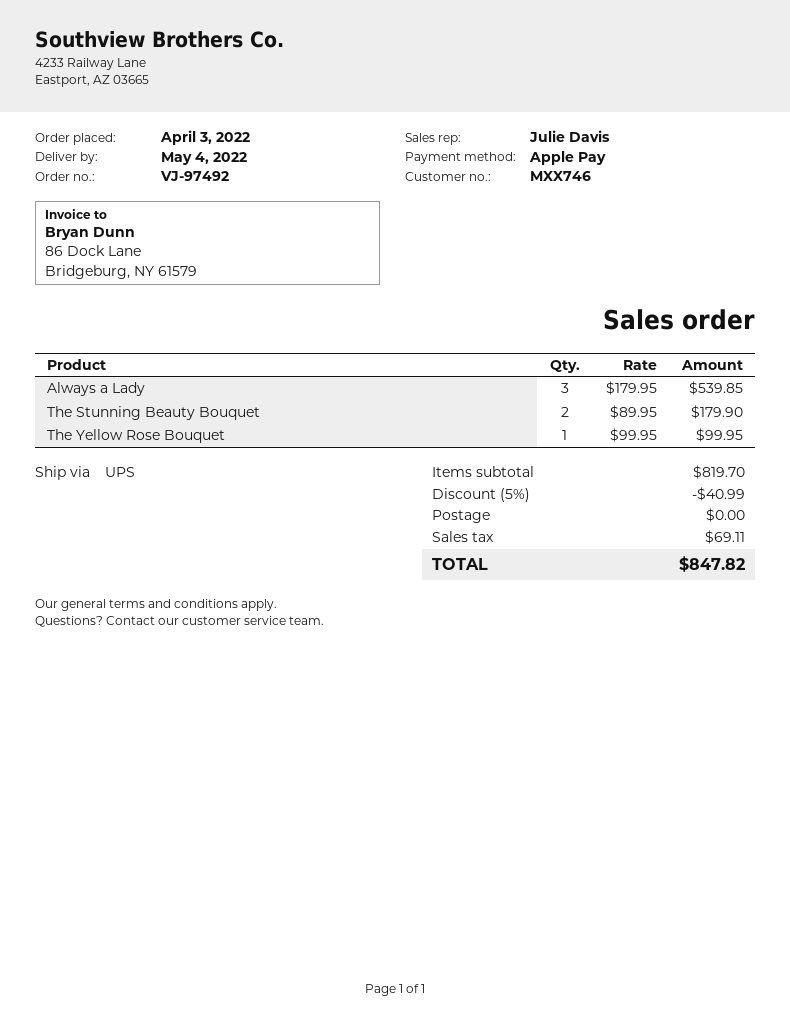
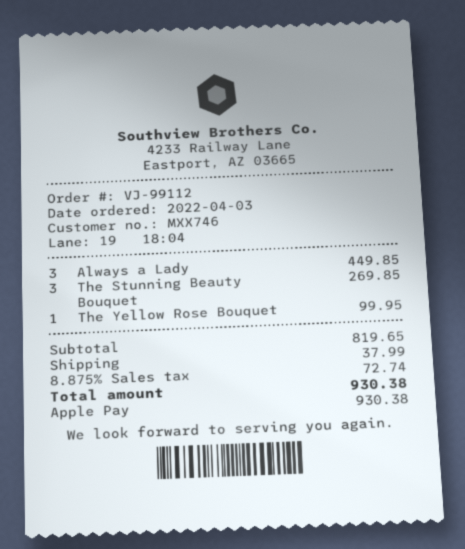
order number: VJ-97492 -> VJ-99112
Always a Lady: 3 for 539.85 -> 3 for 449.85
The Stunning Beauty Bouquet: 2 for 179.90 -> 3 for 269.85
subtotal: 819.70 -> 819.65
discount: 5% = 40.99 -> none
shipping: 0.00 -> 37.99
tax: 69.11 -> 72.74
total: 847.82 -> 930.38

